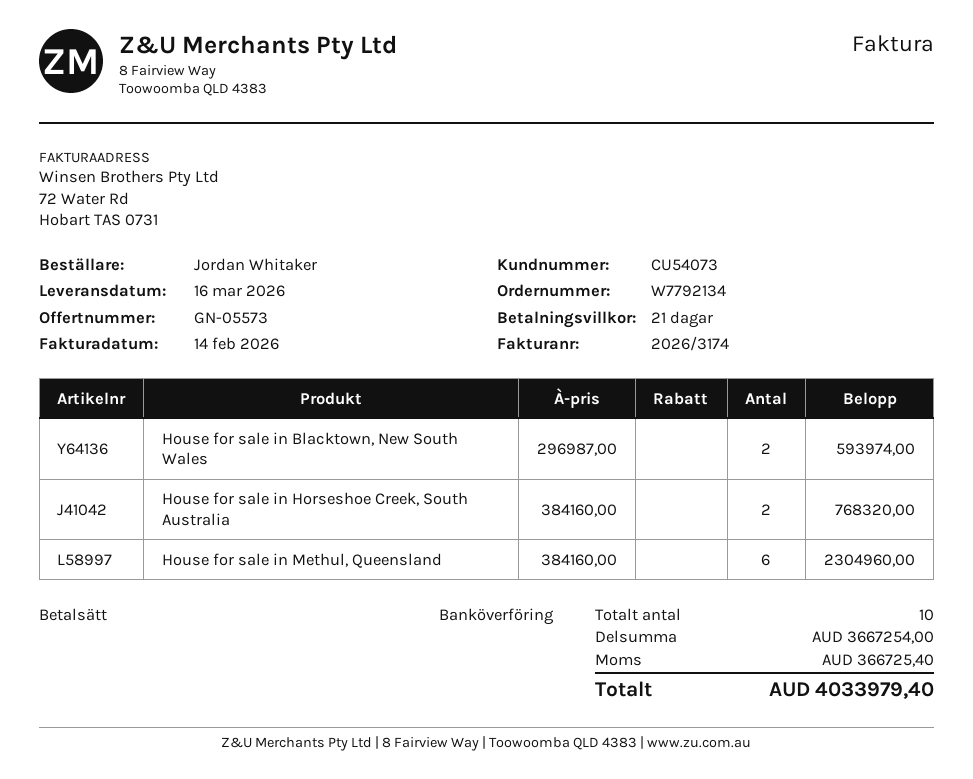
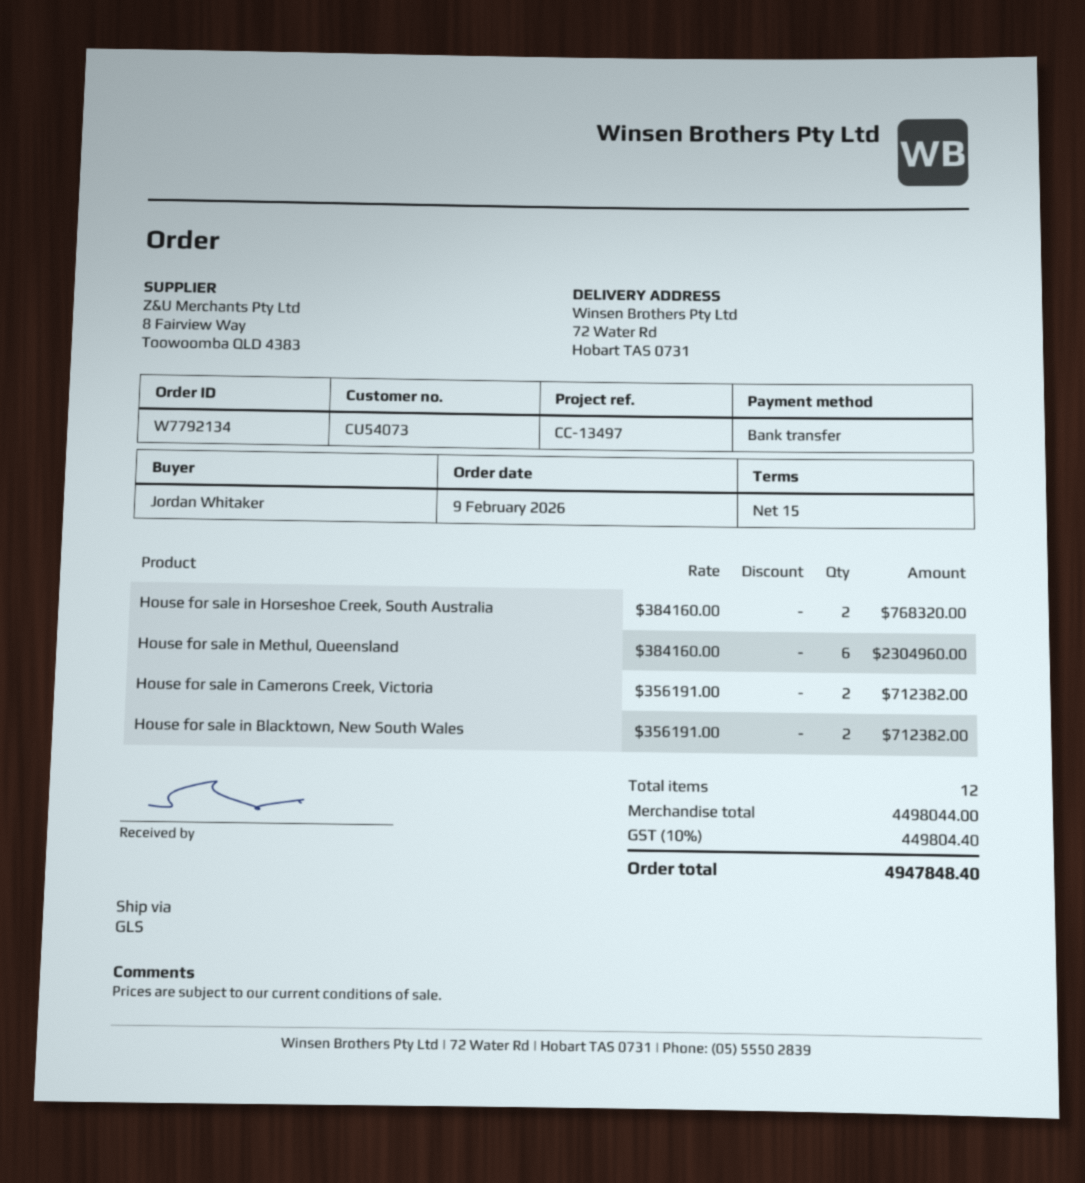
payment terms: 21 days -> 15 days
House for sale in Blacktown, New South Wales: 2 x 296987.00 = 593974.00 -> 2 x 356191.00 = 712382.00
House for sale in Camerons Creek, Victoria: none -> 2 x 356191.00 = 712382.00
total quantity: 10 -> 12
subtotal: 3667254.00 -> 4498044.00
tax: 366725.40 -> 449804.40
total: 4033979.40 -> 4947848.40

